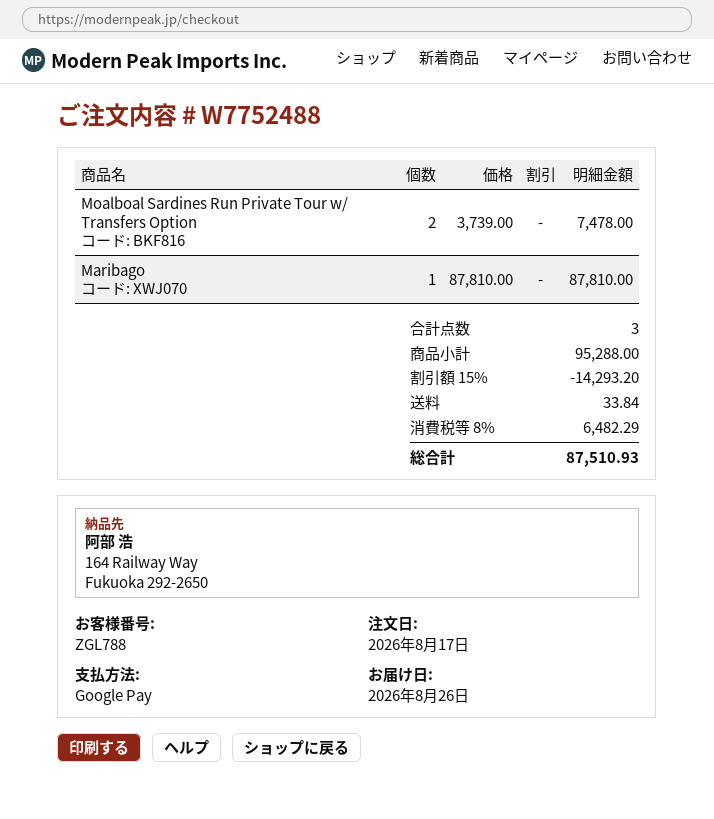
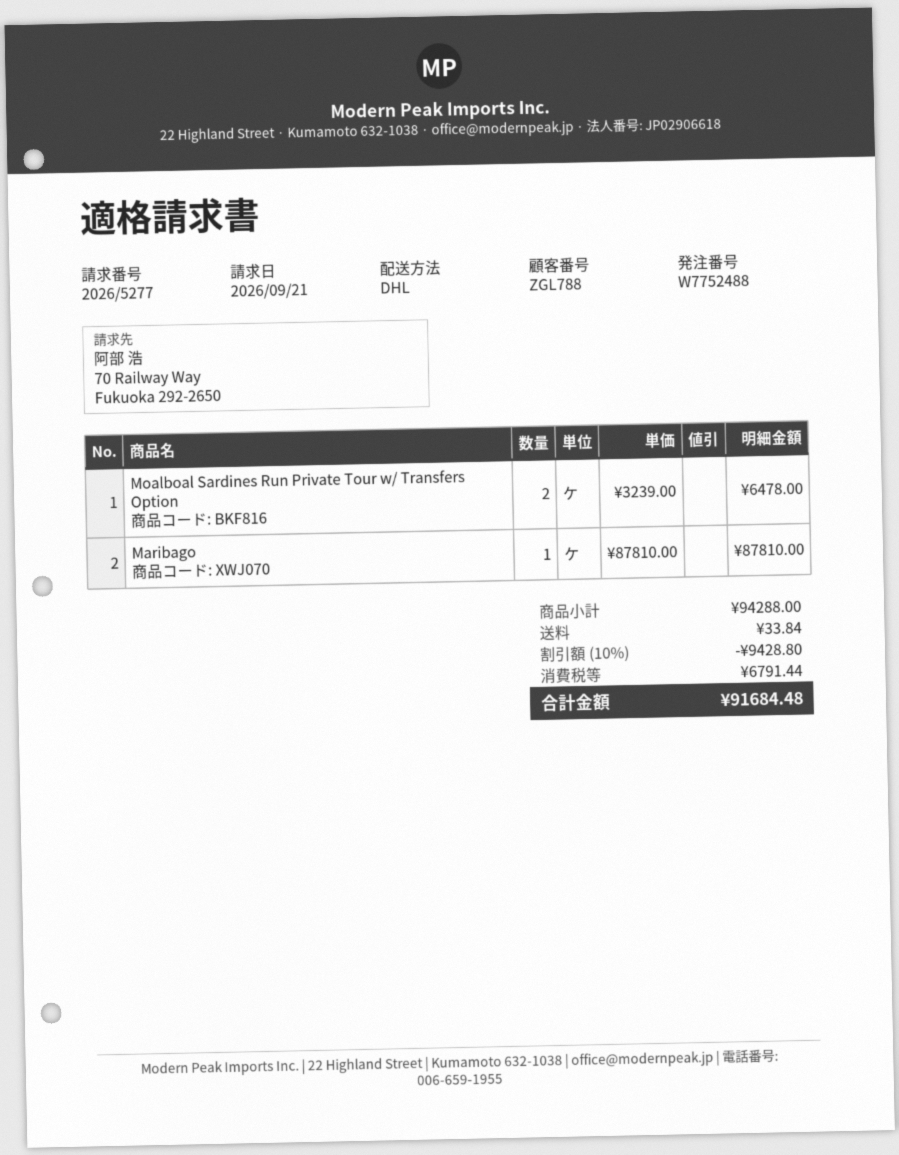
Moalboal Sardines Run Private Tour w/ Transfers Option: 2 x 3739.00 = 7478.00 -> 2 x 3239.00 = 6478.00
subtotal: 95288.00 -> 94288.00
discount: 15% = 14293.20 -> 10% = 9428.80
tax: 6482.29 -> 6791.44
total: 87510.93 -> 91684.48

